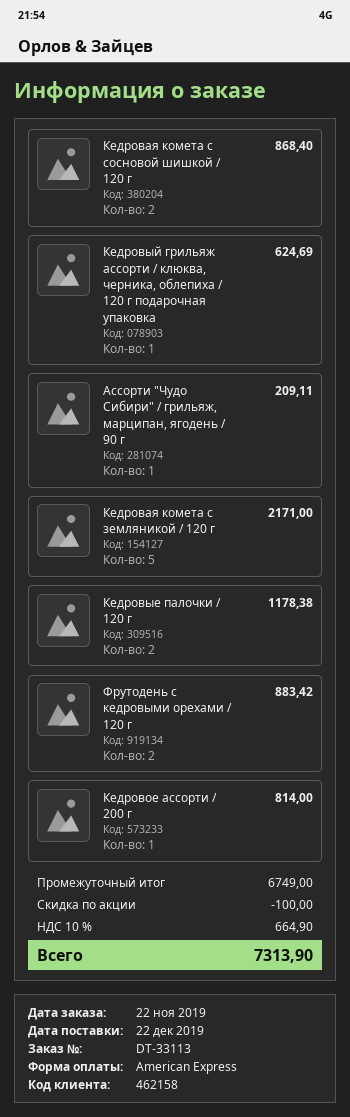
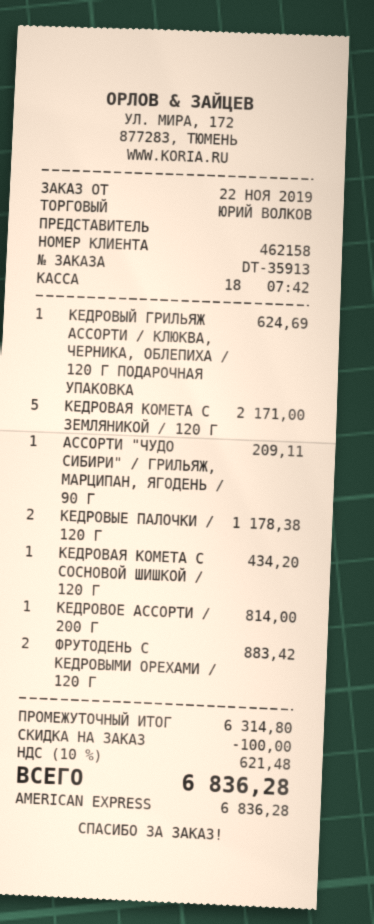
order number: DT-33113 -> DT-35913
Кедровая комета с сосновой шишкой / 120 г: 2 for 868.40 -> 1 for 434.20
subtotal: 6749.00 -> 6314.80
tax: 10% = 664.90 -> 10% = 621.48
total: 7313.90 -> 6836.28

